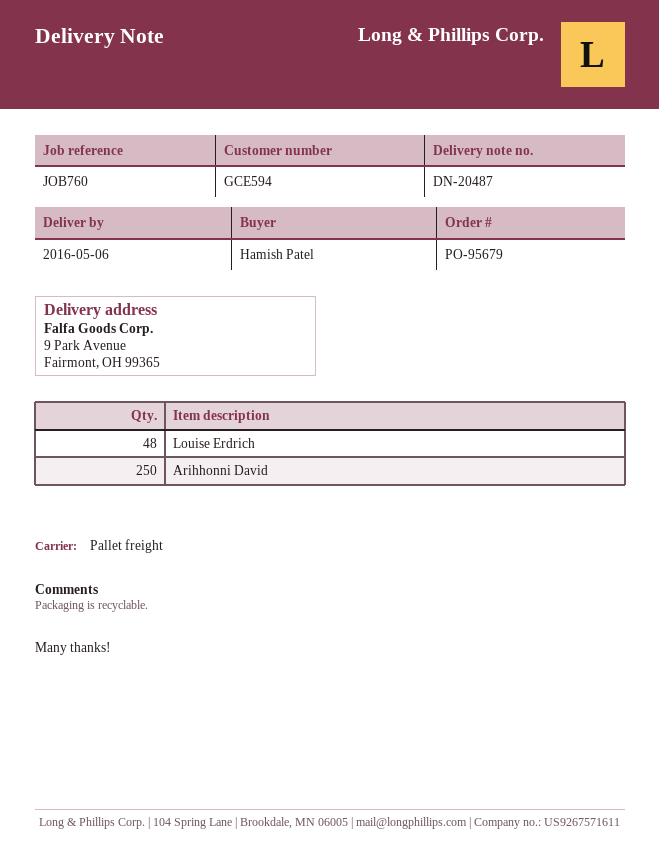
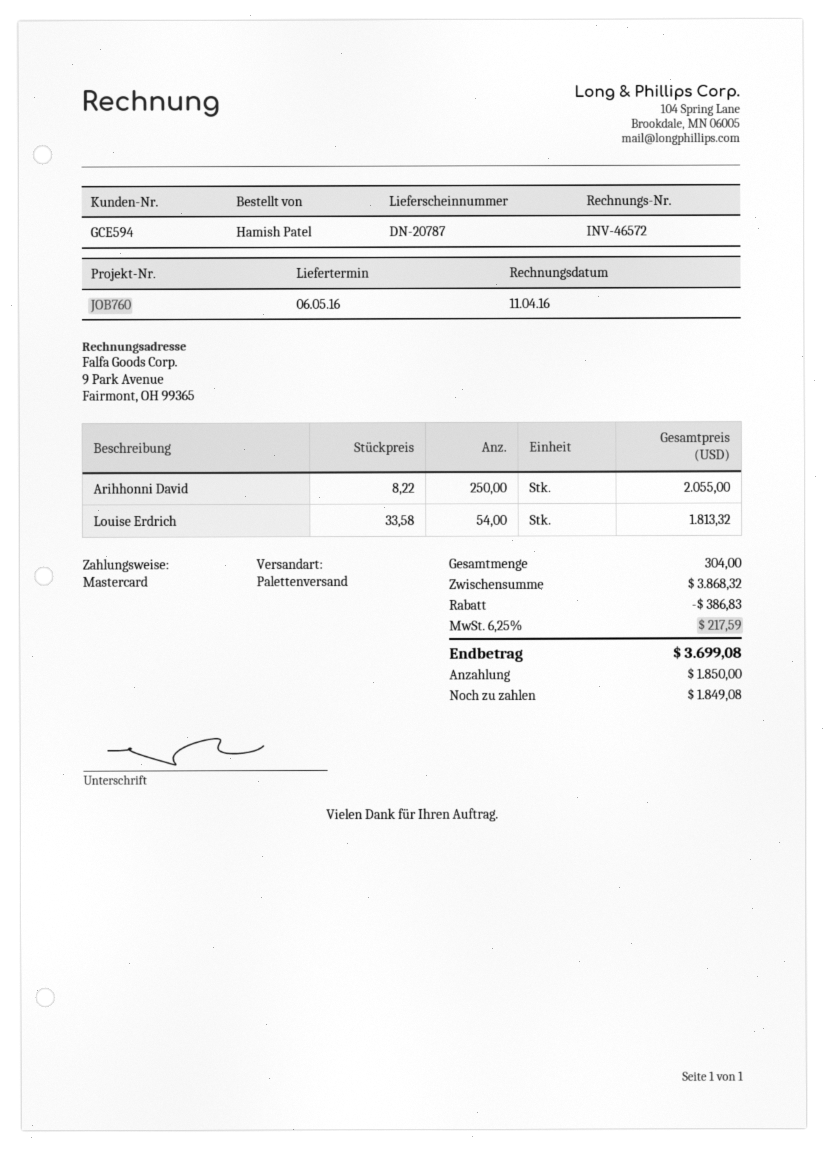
delivery note number: DN-20487 -> DN-20787
Louise Erdrich: 48 -> 54

